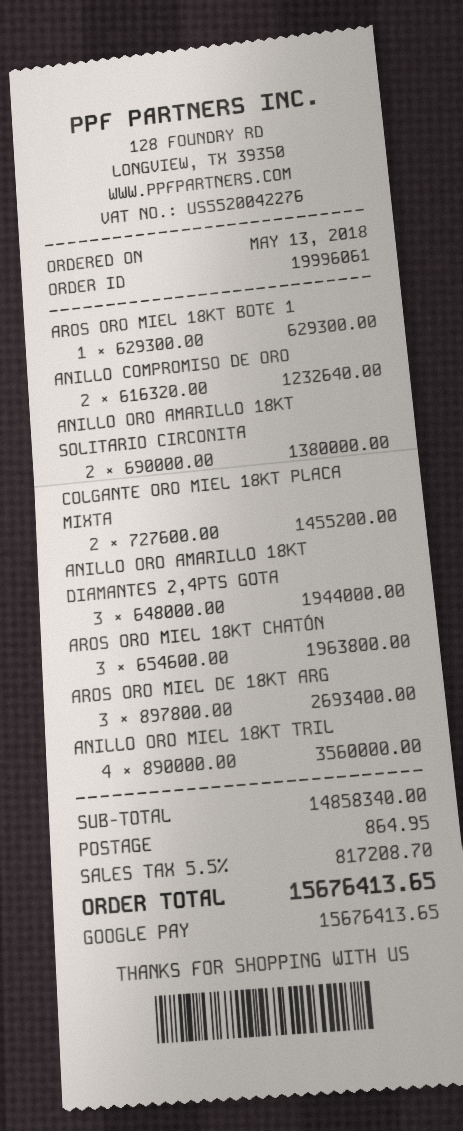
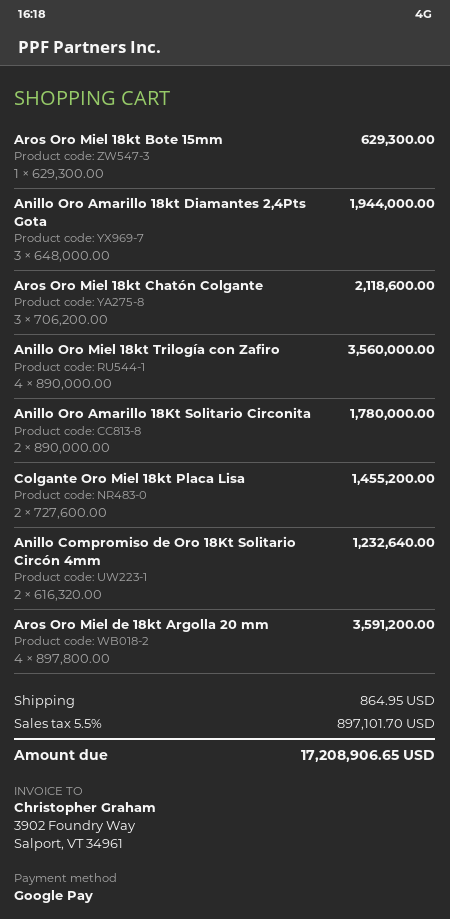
ANILLO ORO AMARILLO 18KT SOLITARIO CIRCONITA: 2 x 690000.00 = 1380000.00 -> 2 x 890000.00 = 1780000.00
COLGANTE ORO MIEL 18KT PLACA MIXTA: 2 x 727600.00 = 1455200.00 -> none
AROS ORO MIEL 18KT CHATÓN: 3 x 654600.00 = 1963800.00 -> 3 x 706200.00 = 2118600.00
AROS ORO MIEL DE 18KT ARG: 3 x 897800.00 = 2693400.00 -> 4 x 897800.00 = 3591200.00
Colgante Oro Miel 18kt Placa Lisa: none -> 2 x 727600.00 = 1455200.00
tax: 5.5% = 817208.70 -> 5.5% = 897101.70
total: 15676413.65 -> 17208906.65

